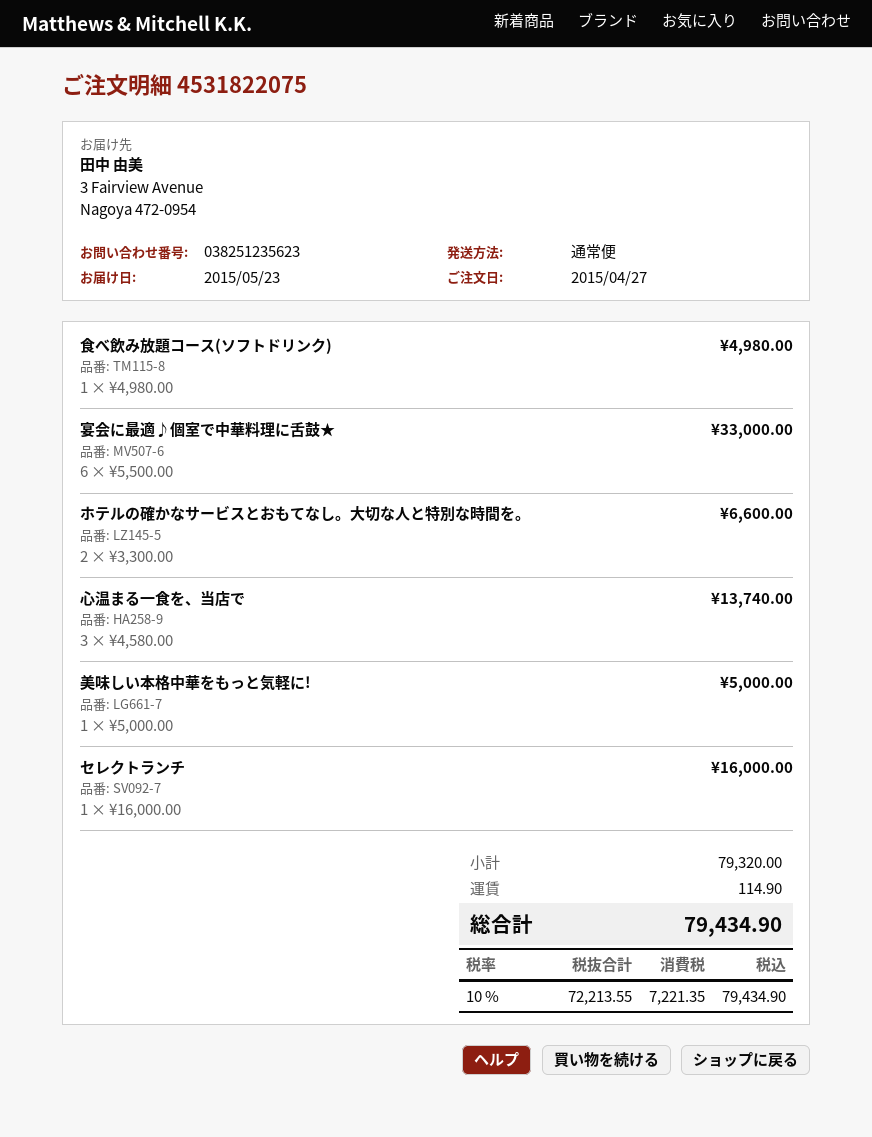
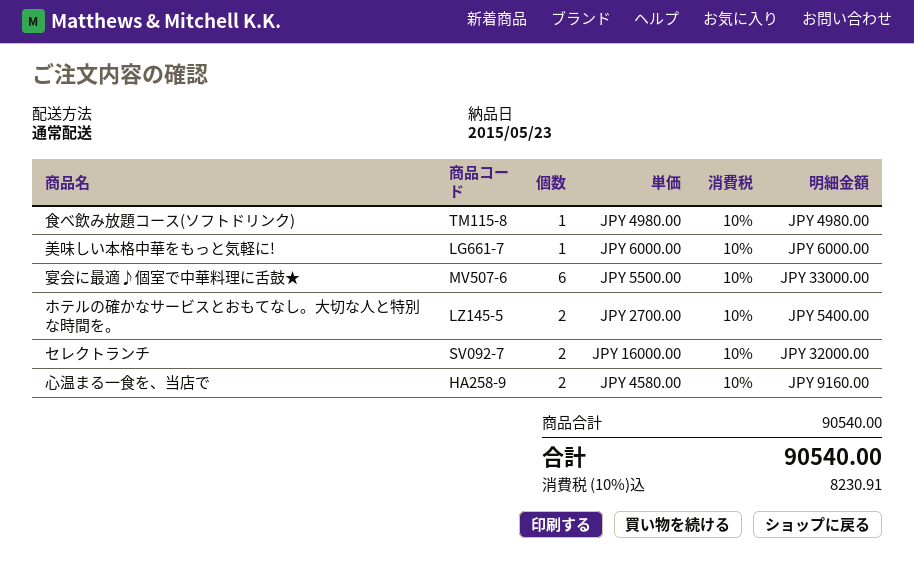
ホテルの確かなサービスとおもてなし。大切な人と特別な時間を。: 2 x 3300.00 = 6600.00 -> 2 x 2700.00 = 5400.00
心温まる一食を、当店で: 3 x 4580.00 = 13740.00 -> 2 x 4580.00 = 9160.00
美味しい本格中華をもっと気軽に!: 1 x 5000.00 = 5000.00 -> 1 x 6000.00 = 6000.00
セレクトランチ: 1 x 16000.00 = 16000.00 -> 2 x 16000.00 = 32000.00
subtotal: 79320.00 -> 90540.00
shipping: 114.90 -> none
tax: 10% = 7221.35 -> 10% = 8230.91
total: 79434.90 -> 90540.00

